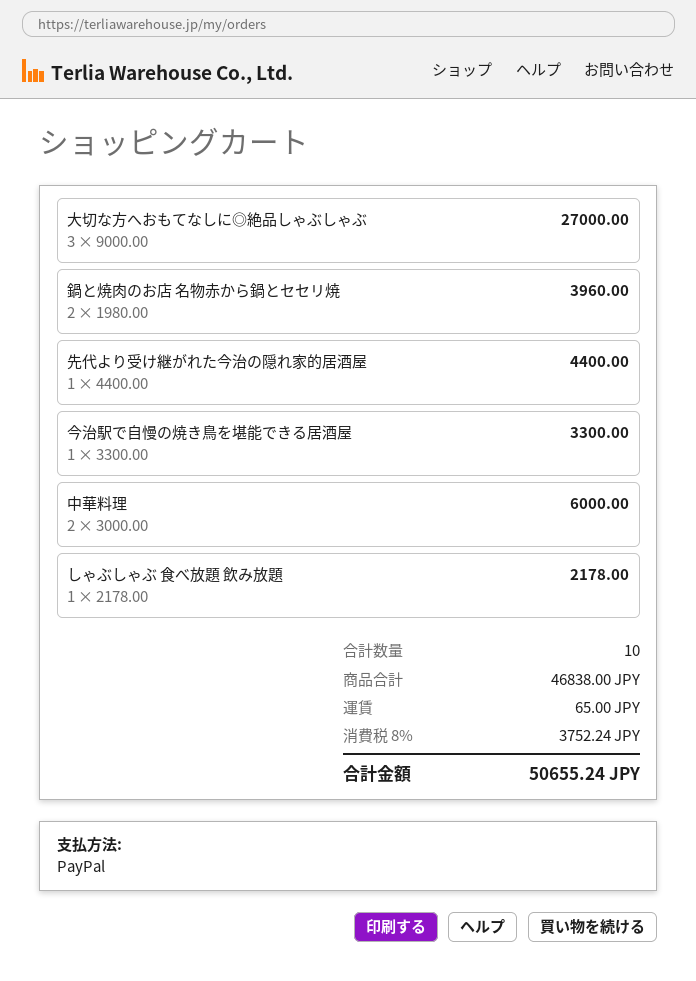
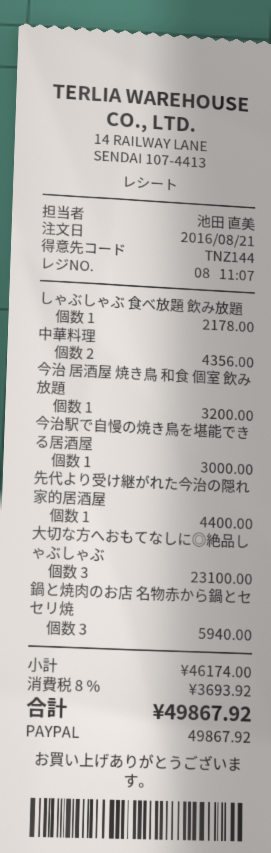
大切な方へおもてなしに◎絶品しゃぶしゃぶ: 3 for 27000.00 -> 3 for 23100.00
鍋と焼肉のお店 名物赤から鍋とセセリ焼: 2 for 3960.00 -> 3 for 5940.00
今治駅で自慢の焼き鳥を堪能できる居酒屋: 1 for 3300.00 -> 1 for 3000.00
中華料理: 2 for 6000.00 -> 2 for 4356.00
今治 居酒屋 焼き鳥 和食 個室 飲み放題: none -> 1 for 3200.00
subtotal: 46838.00 -> 46174.00
shipping: 65.00 -> none
tax: 8% = 3752.24 -> 8% = 3693.92
total: 50655.24 -> 49867.92

